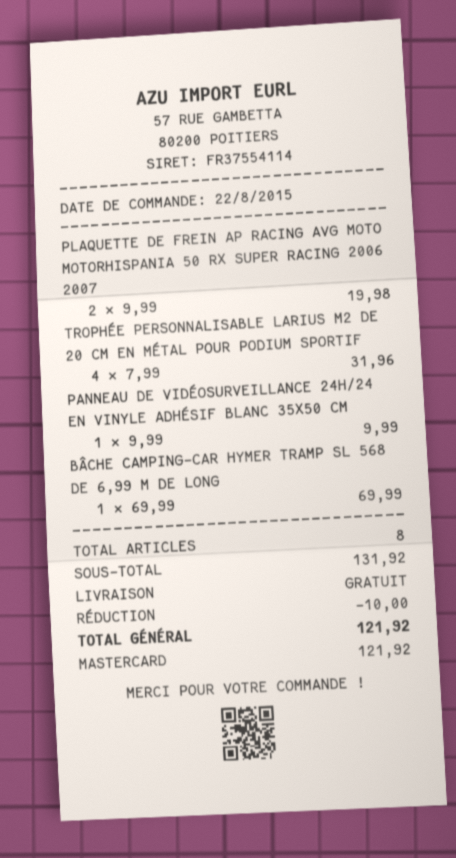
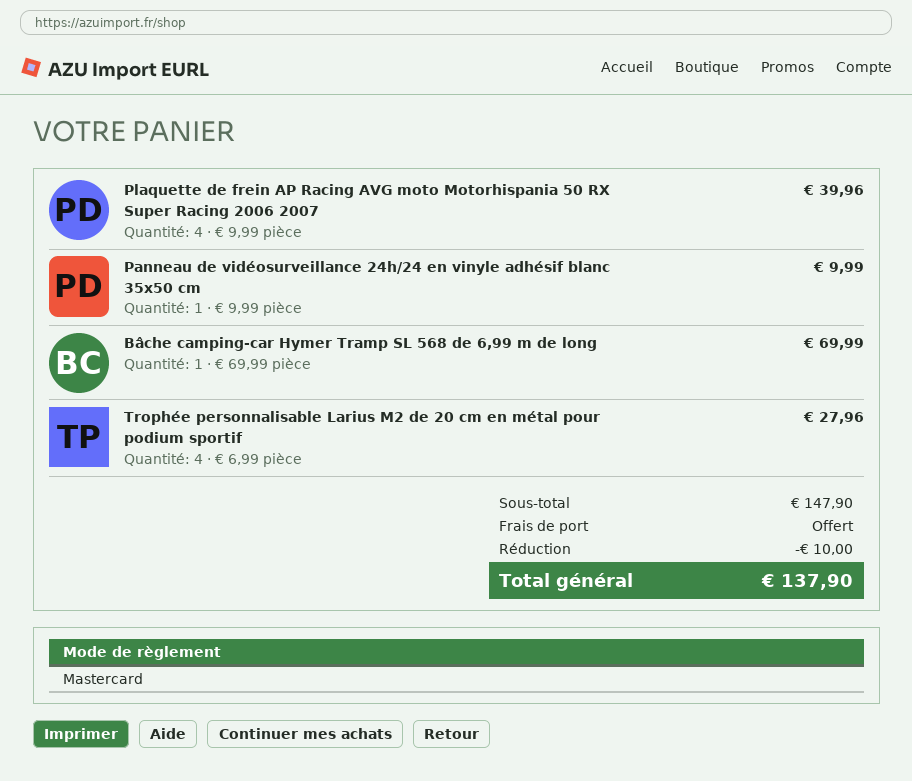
PLAQUETTE DE FREIN AP RACING AVG MOTO MOTORHISPANIA 50 RX SUPER RACING 2006 2007: 2 x 9.99 = 19.98 -> 4 x 9.99 = 39.96
TROPHÉE PERSONNALISABLE LARIUS M2 DE 20 CM EN MÉTAL POUR PODIUM SPORTIF: 4 x 7.99 = 31.96 -> 4 x 6.99 = 27.96
subtotal: 131.92 -> 147.90
total: 121.92 -> 137.90

